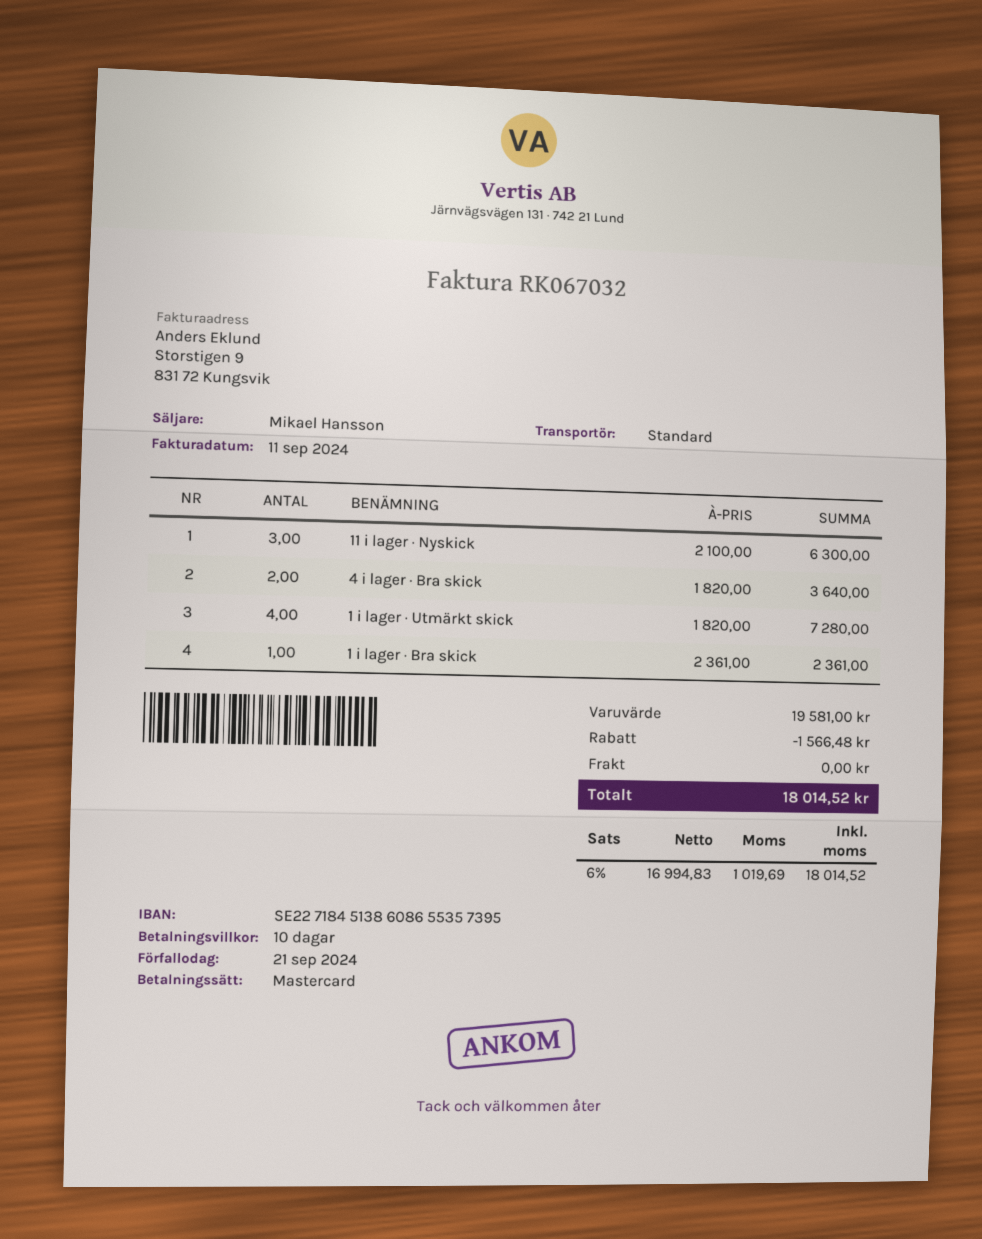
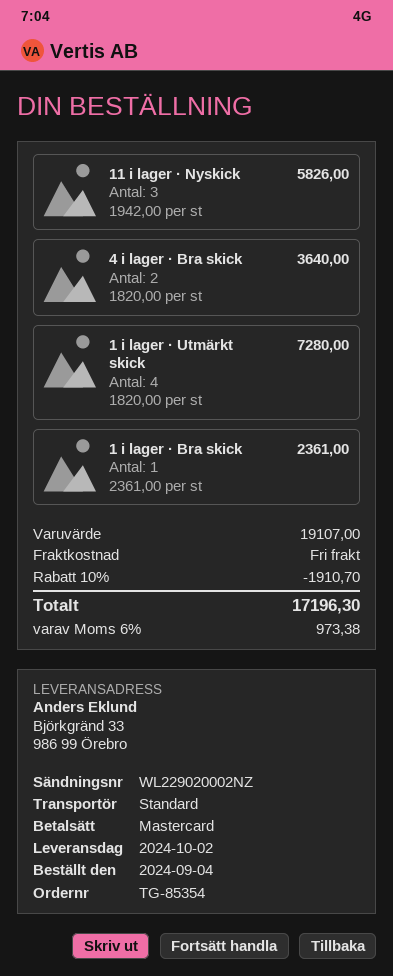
11 i lager · Nyskick: 3 x 2100.00 = 6300.00 -> 3 x 1942.00 = 5826.00
subtotal: 19581.00 -> 19107.00
discount: 1566.48 -> 1910.70
tax: 6% = 1019.69 -> 6% = 973.38
total: 18014.52 -> 17196.30

